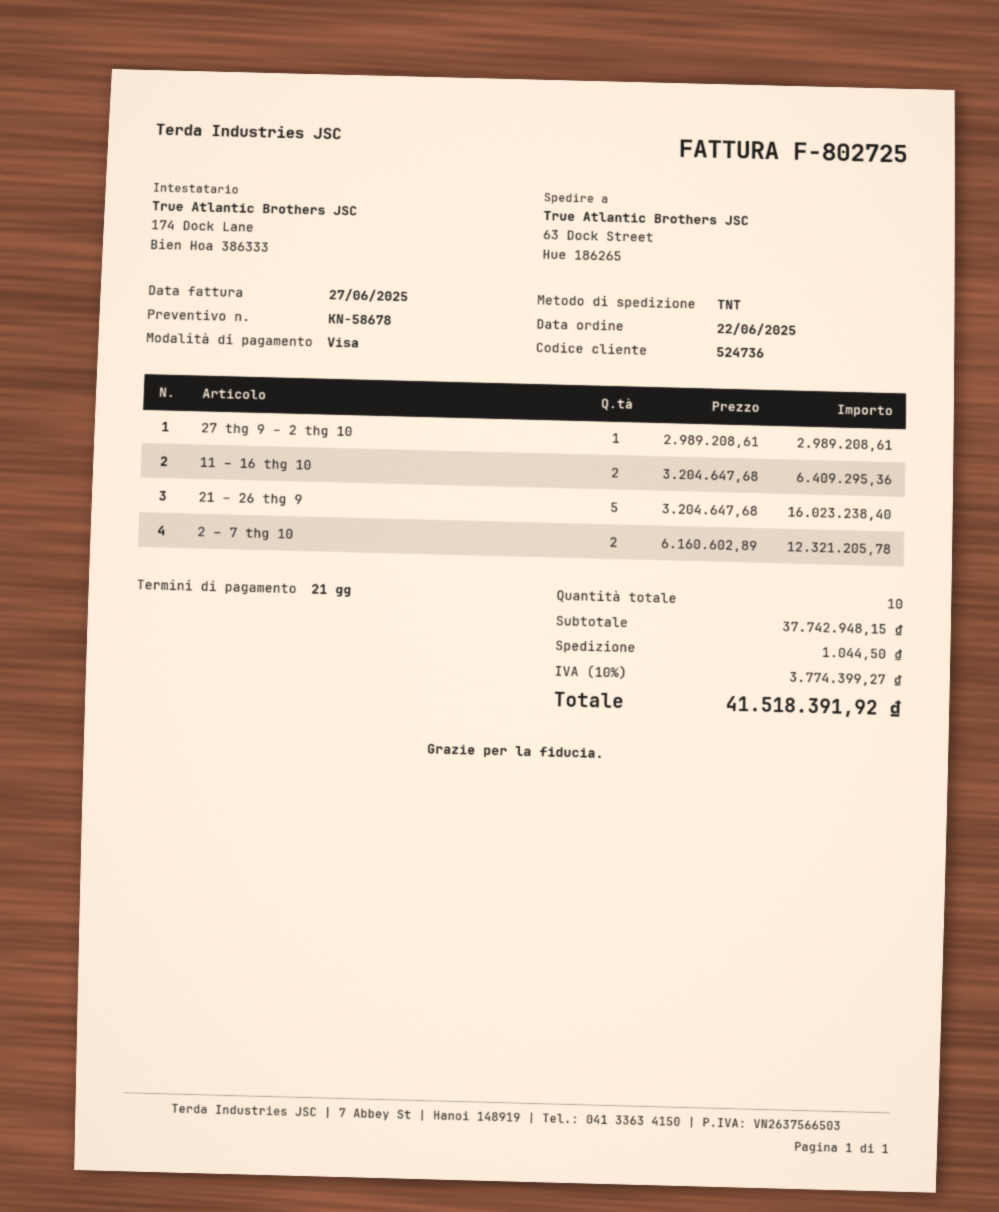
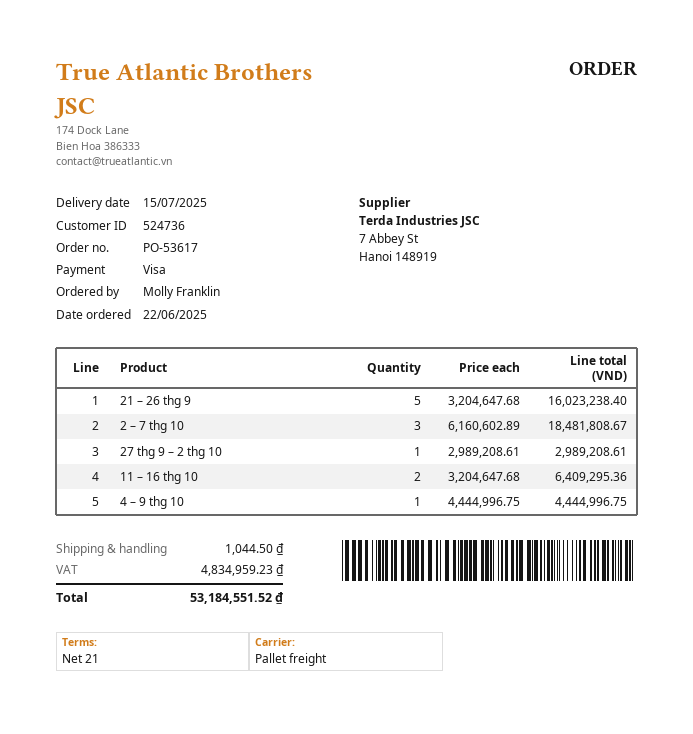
shipping method: TNT -> pallet freight
2 – 7 thg 10: 2 x 6160602.89 = 12321205.78 -> 3 x 6160602.89 = 18481808.67
4 – 9 thg 10: none -> 1 x 4444996.75 = 4444996.75
tax: 3774399.27 -> 4834959.23
total: 41518391.92 -> 53184551.52

